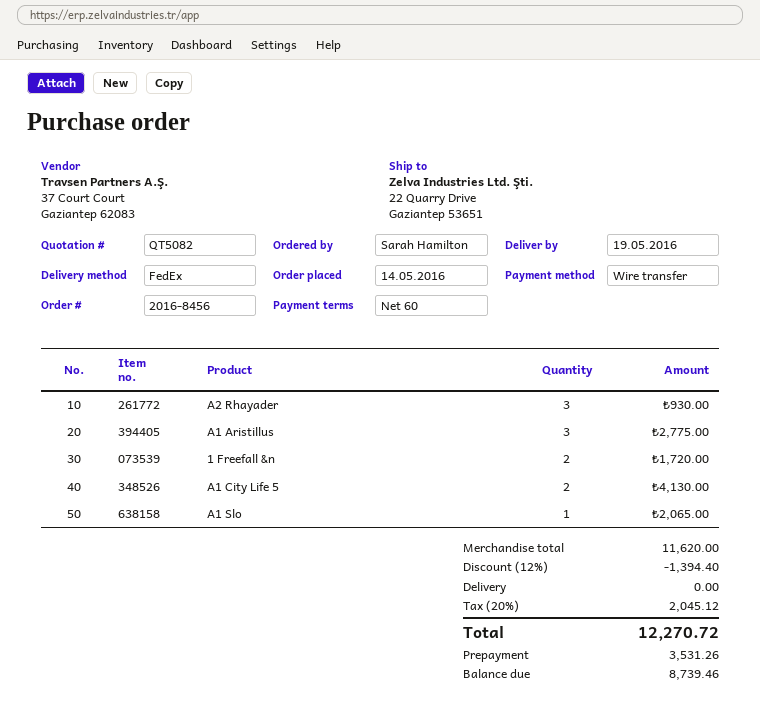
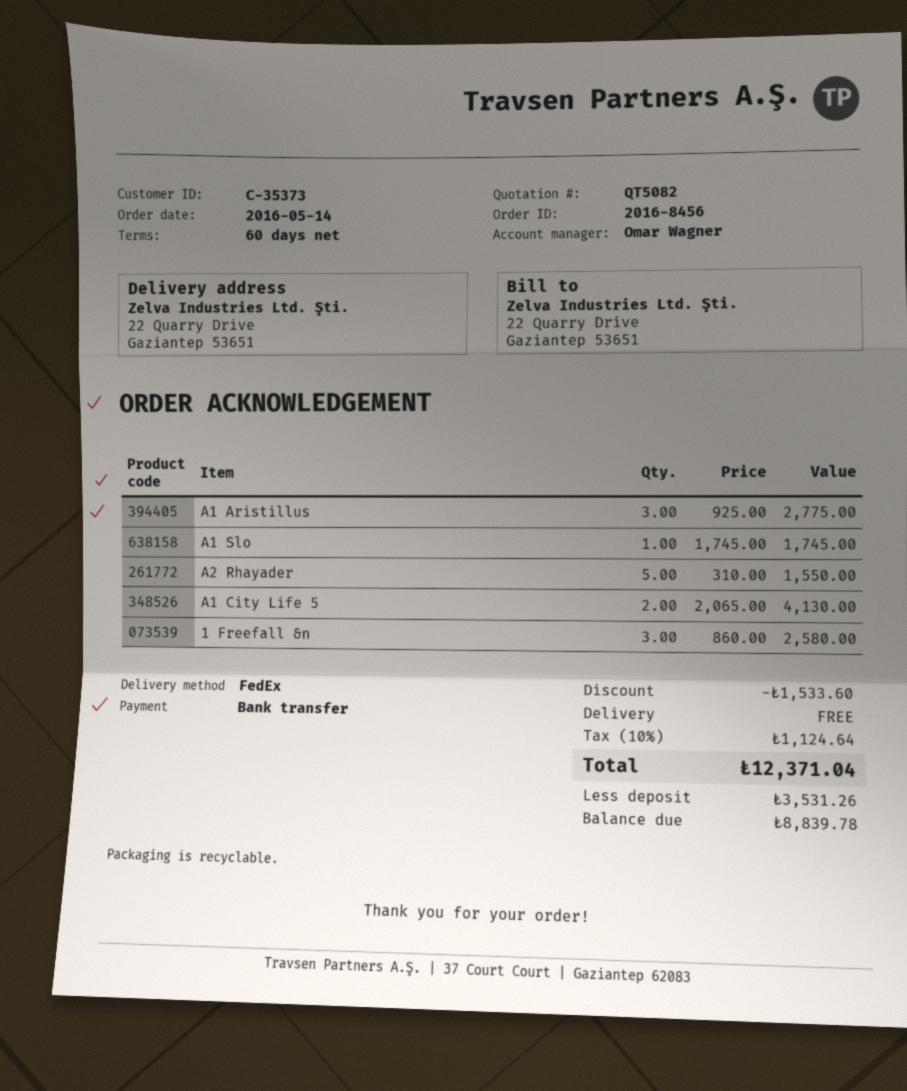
A2 Rhayader: 3 for 930.00 -> 5 for 1550.00
1 Freefall &n: 2 for 1720.00 -> 3 for 2580.00
A1 Slo: 1 for 2065.00 -> 1 for 1745.00
discount: 1394.40 -> 1533.60
tax: 20% = 2045.12 -> 10% = 1124.64
total: 12270.72 -> 12371.04
balance: 8739.46 -> 8839.78

